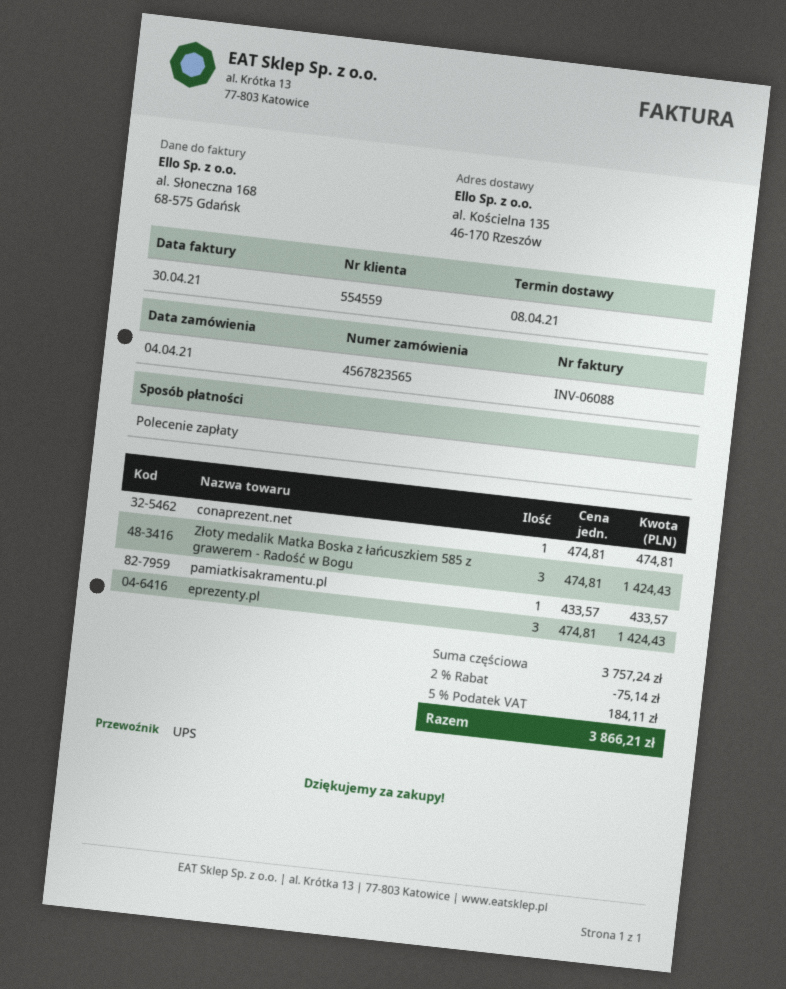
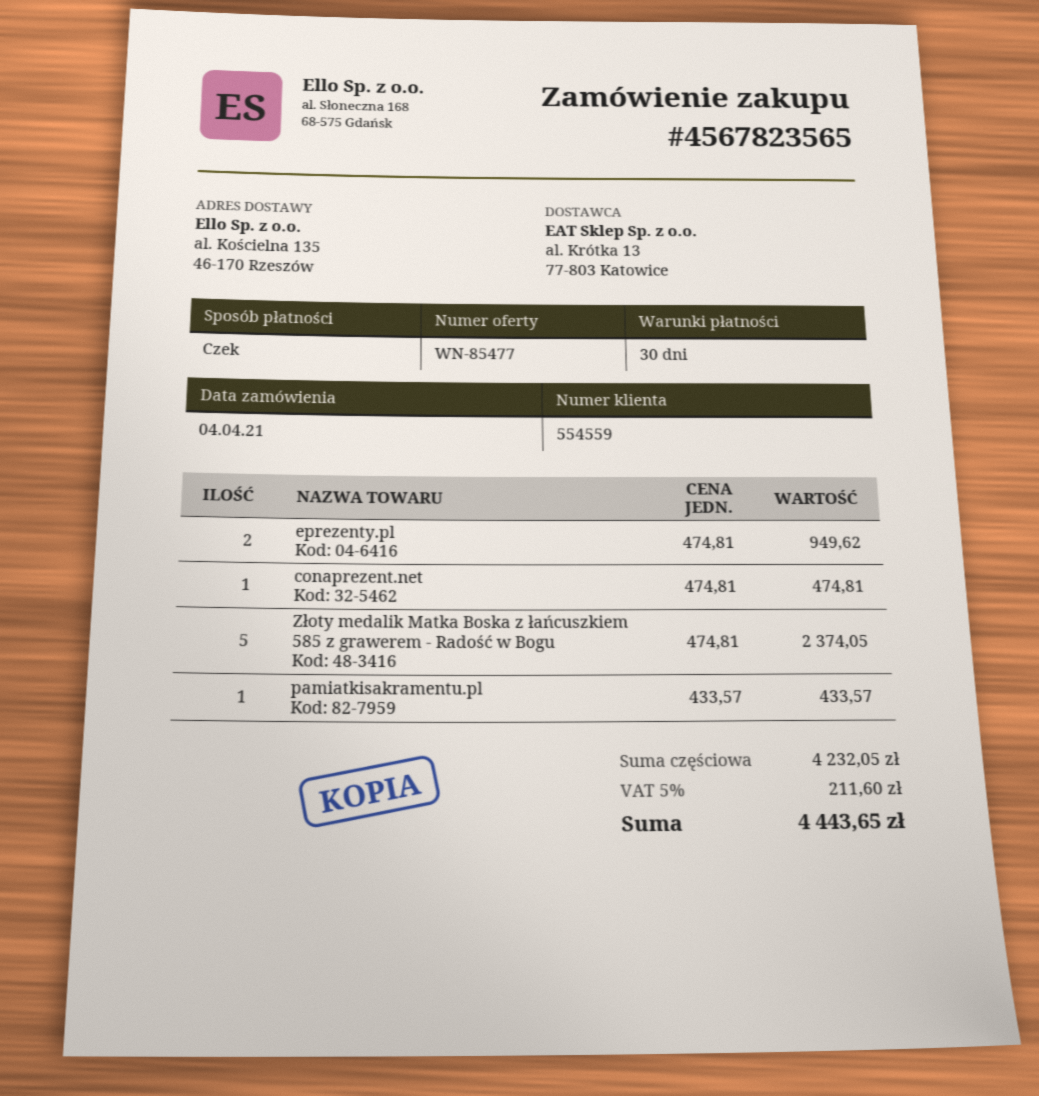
payment method: direct debit -> cheque
Złoty medalik Matka Boska z łańcuszkiem 585 z grawerem - Radość w Bogu: 3 x 474.81 = 1424.43 -> 5 x 474.81 = 2374.05
eprezenty.pl: 3 x 474.81 = 1424.43 -> 2 x 474.81 = 949.62
subtotal: 3757.24 -> 4232.05
discount: 2% = 75.14 -> none
tax: 5% = 184.11 -> 5% = 211.60
total: 3866.21 -> 4443.65

